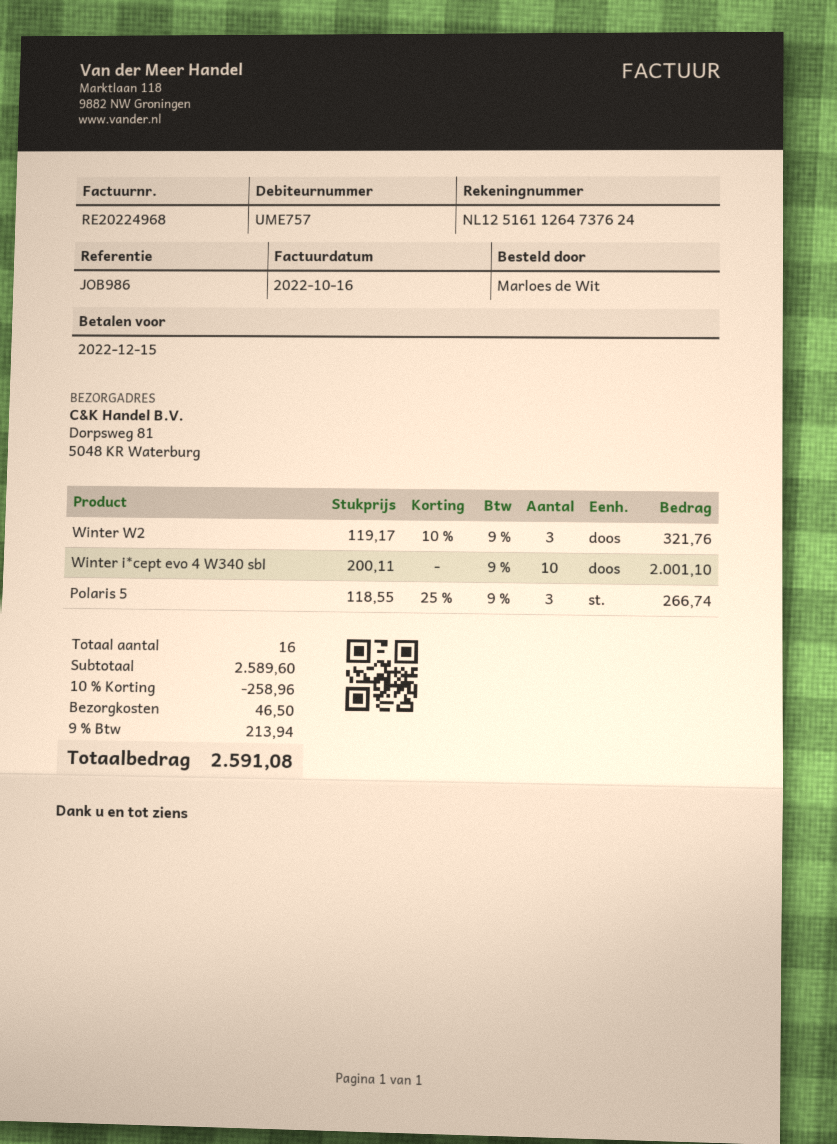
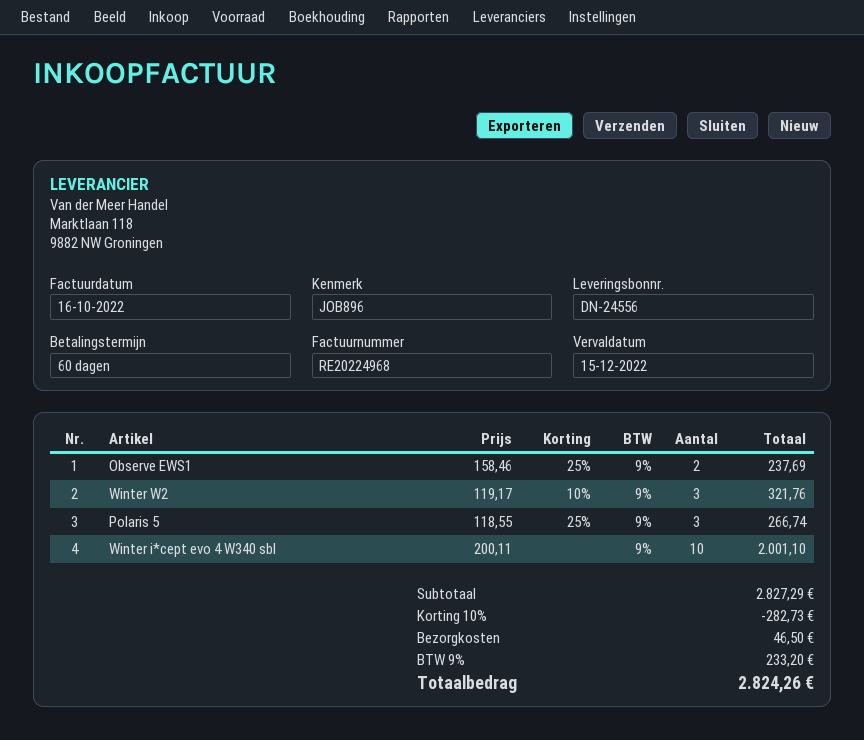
reference: JOB986 -> JOB896
Observe EWS1: none -> 2 x 158.46 - 25% = 237.69
subtotal: 2589.60 -> 2827.29
discount: 10% = 258.96 -> 10% = 282.73
tax: 9% = 213.94 -> 9% = 233.20
total: 2591.08 -> 2824.26

